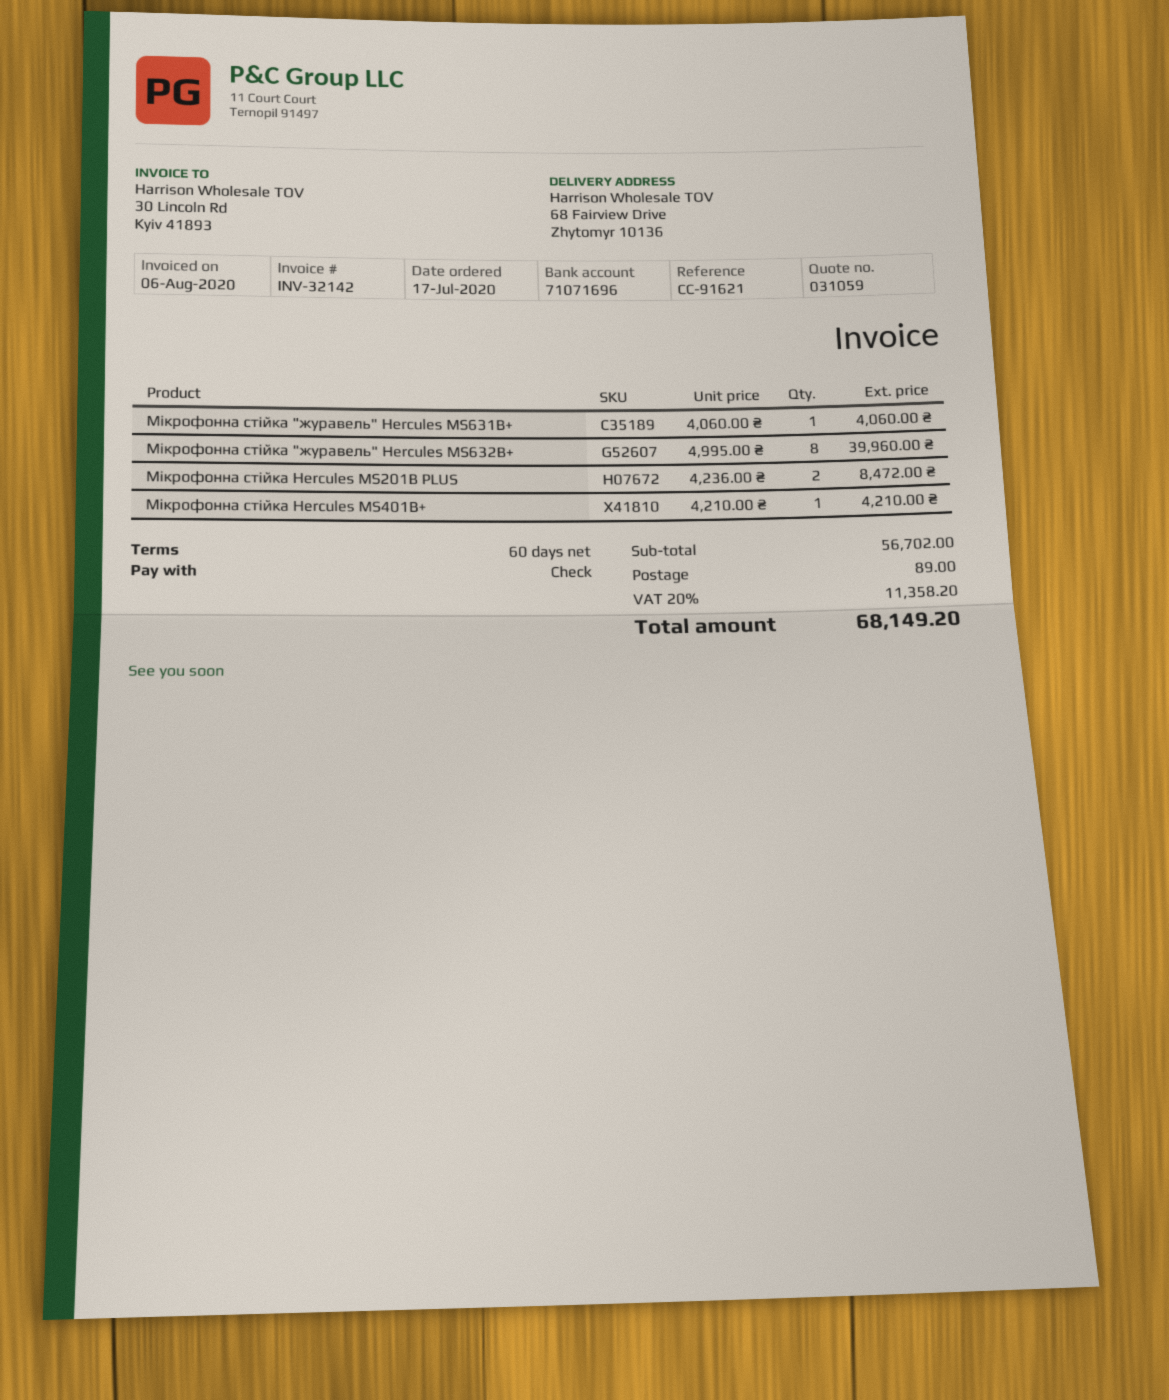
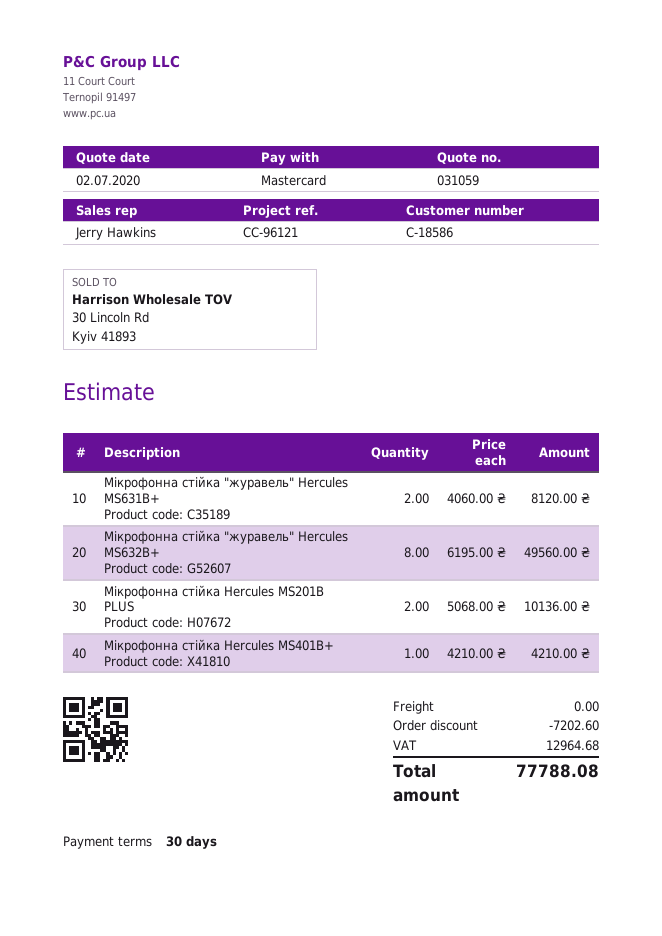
payment terms: 60 days -> 30 days
reference: CC-91621 -> CC-96121
payment method: cheque -> Mastercard
Мікрофонна стійка "журавель" Hercules MS631B+: 1 x 4060.00 = 4060.00 -> 2 x 4060.00 = 8120.00
Мікрофонна стійка "журавель" Hercules MS632B+: 8 x 4995.00 = 39960.00 -> 8 x 6195.00 = 49560.00
Мікрофонна стійка Hercules MS201B PLUS: 2 x 4236.00 = 8472.00 -> 2 x 5068.00 = 10136.00
discount: none -> 7202.60
shipping: 89.00 -> 0.00
tax: 11358.20 -> 12964.68
total: 68149.20 -> 77788.08

